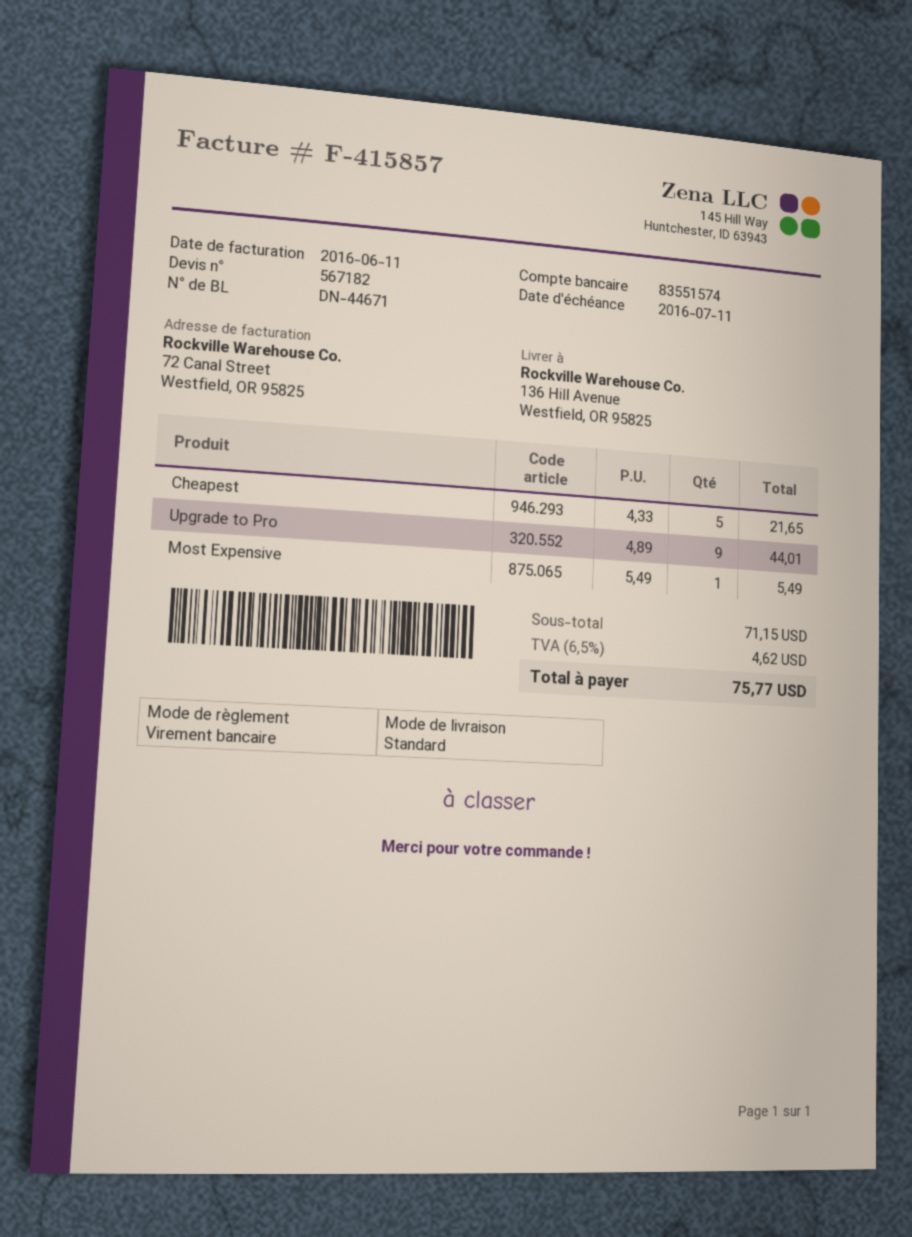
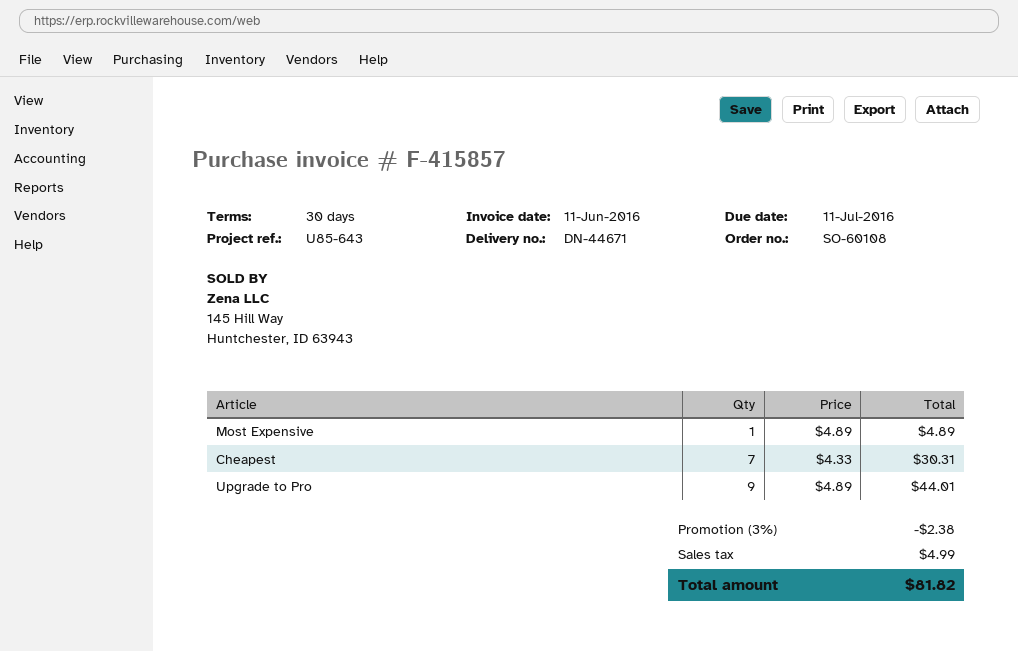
Cheapest: 5 x 4.33 = 21.65 -> 7 x 4.33 = 30.31
Most Expensive: 1 x 5.49 = 5.49 -> 1 x 4.89 = 4.89
discount: none -> 3% = 2.38
tax: 4.62 -> 4.99
total: 75.77 -> 81.82

